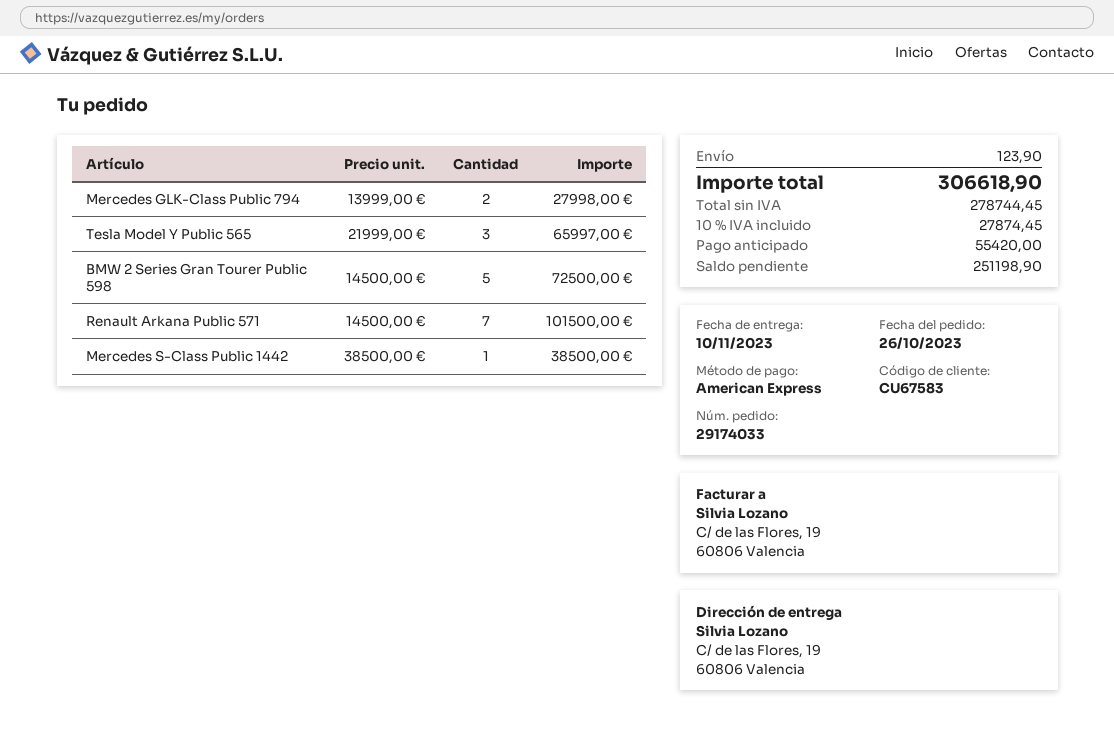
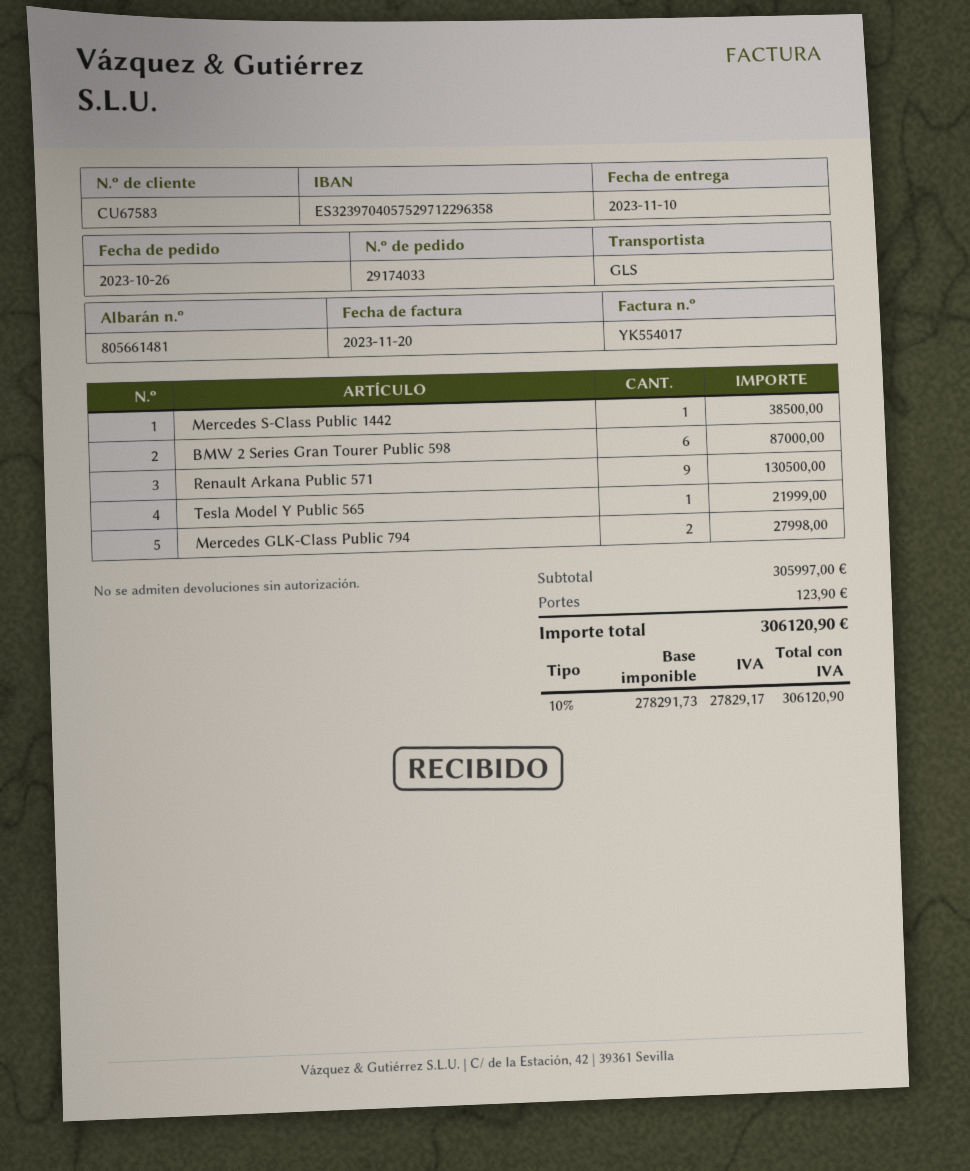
Tesla Model Y Public 565: 3 for 65997.00 -> 1 for 21999.00
BMW 2 Series Gran Tourer Public 598: 5 for 72500.00 -> 6 for 87000.00
Renault Arkana Public 571: 7 for 101500.00 -> 9 for 130500.00
net: 278744.45 -> 278291.73
tax: 10% = 27874.45 -> 10% = 27829.17
total: 306618.90 -> 306120.90

